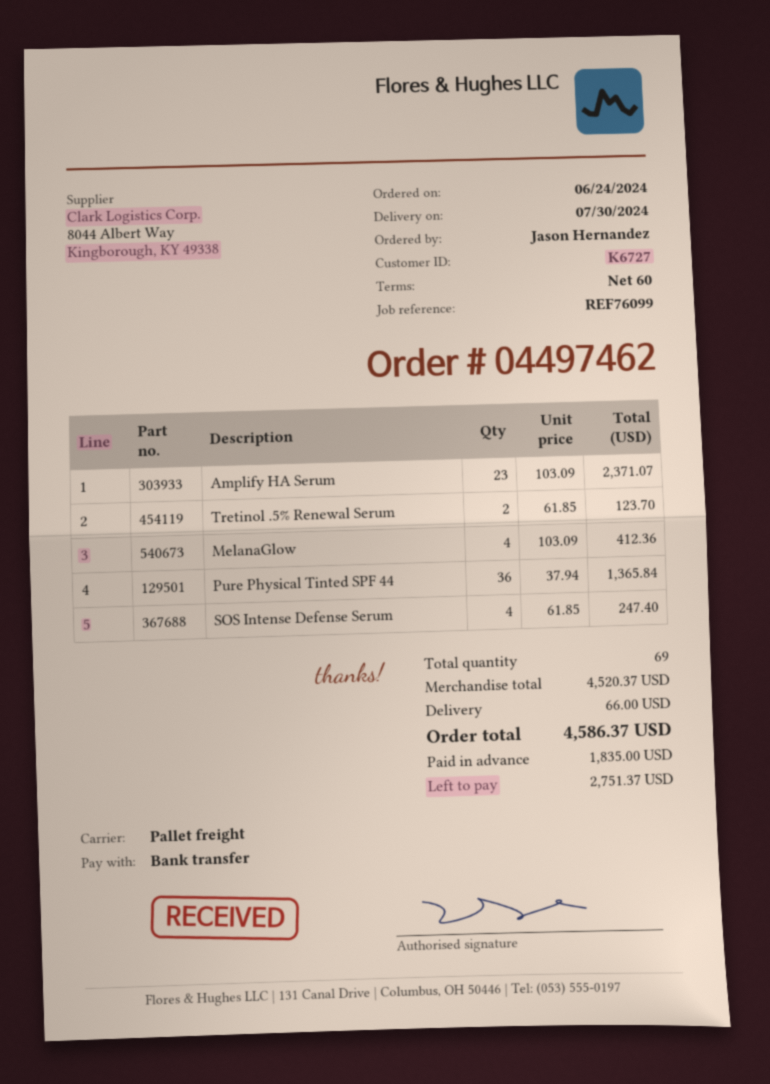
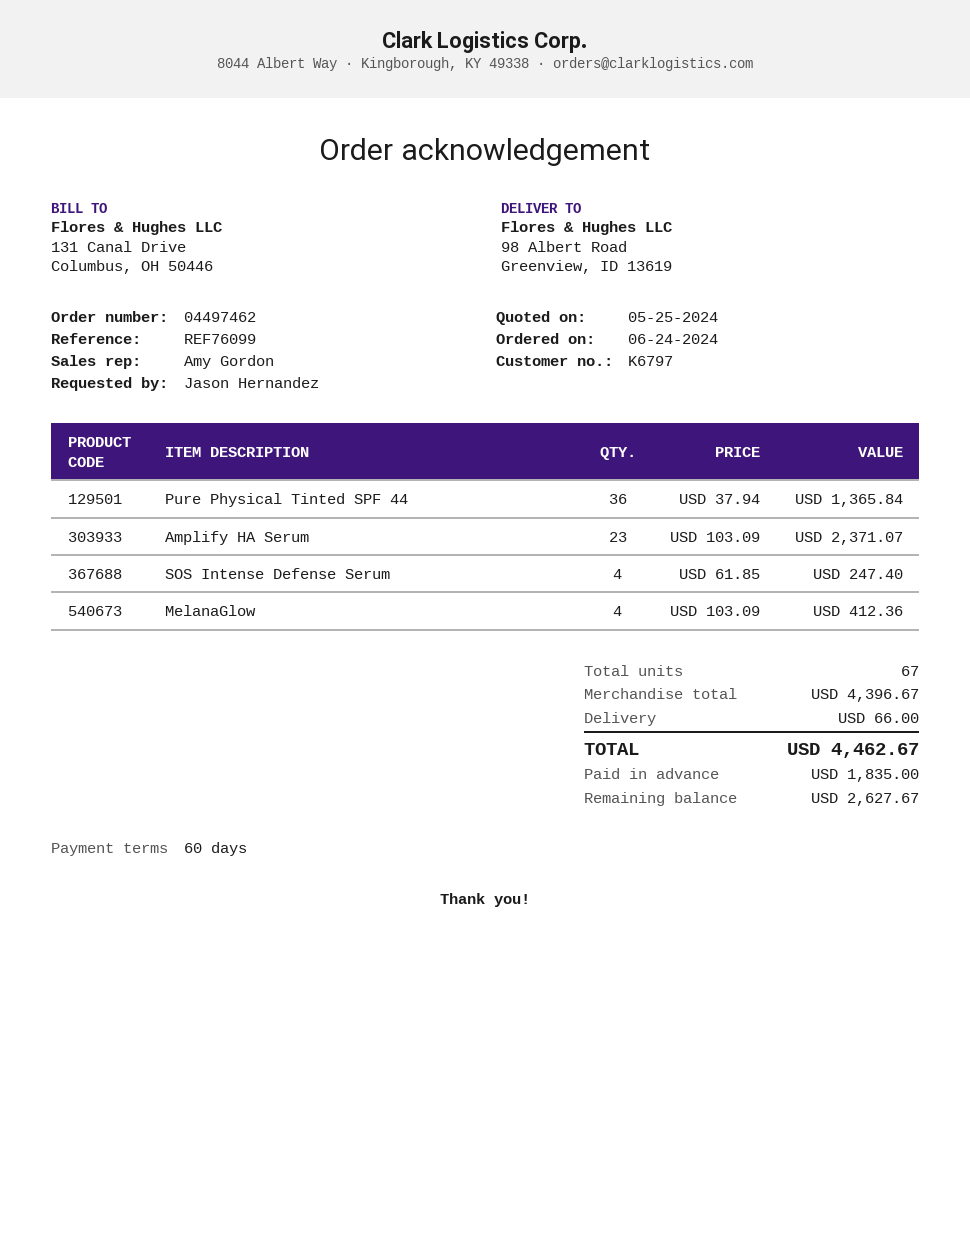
customer number: K6727 -> K6797
Tretinol .5% Renewal Serum: 2 x 61.85 = 123.70 -> none
total quantity: 69 -> 67
subtotal: 4520.37 -> 4396.67
total: 4586.37 -> 4462.67
balance: 2751.37 -> 2627.67

